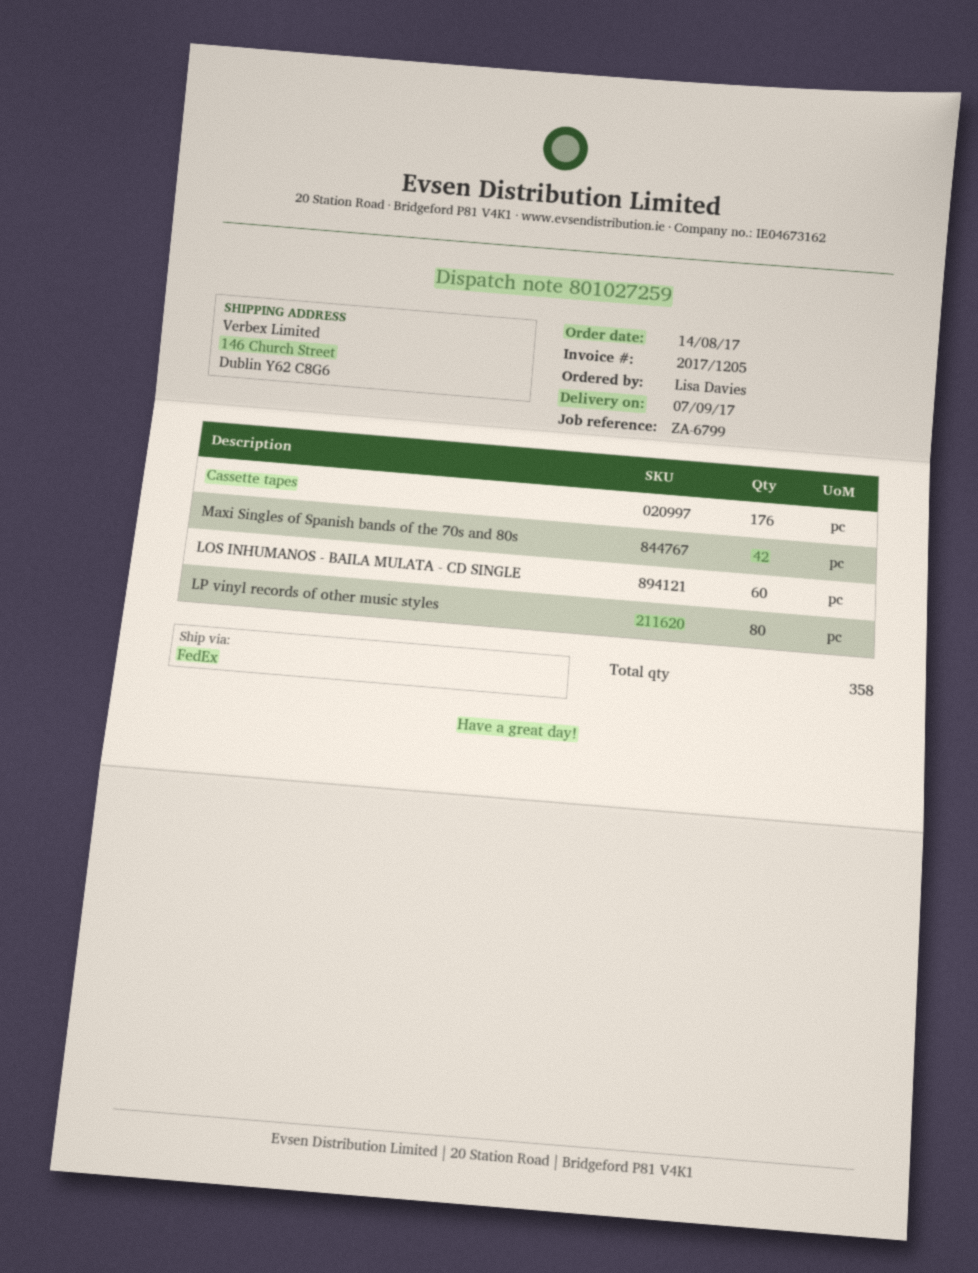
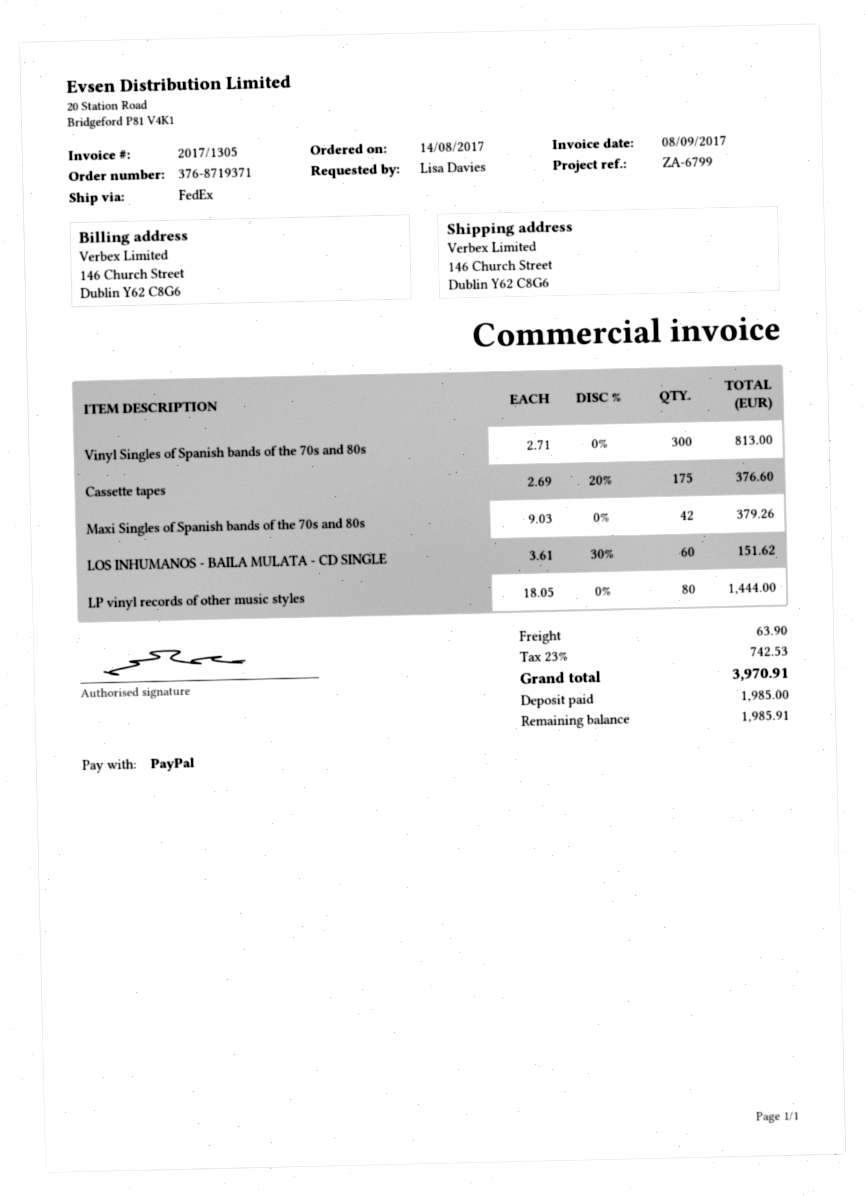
invoice number: 2017/1205 -> 2017/1305
Cassette tapes: 176 -> 175
Vinyl Singles of Spanish bands of the 70s and 80s: none -> 300

